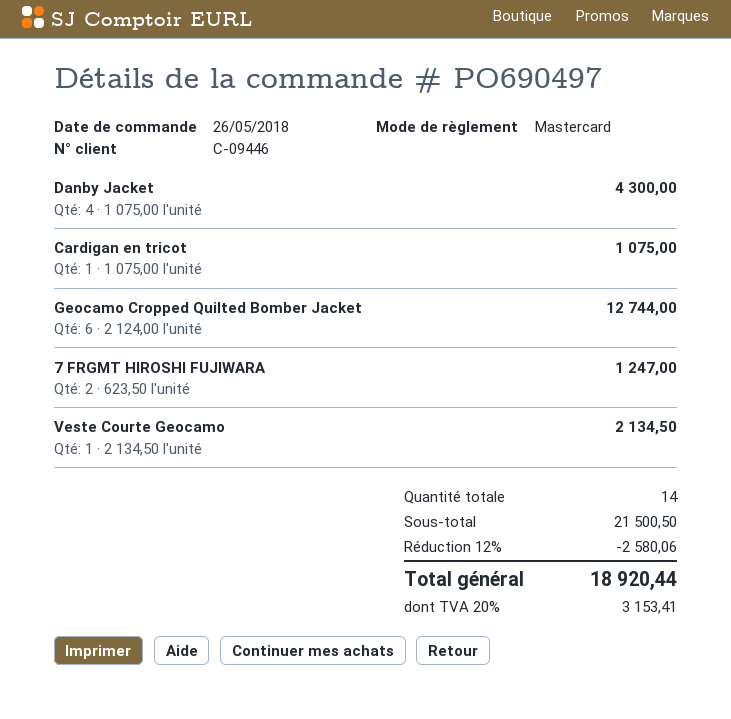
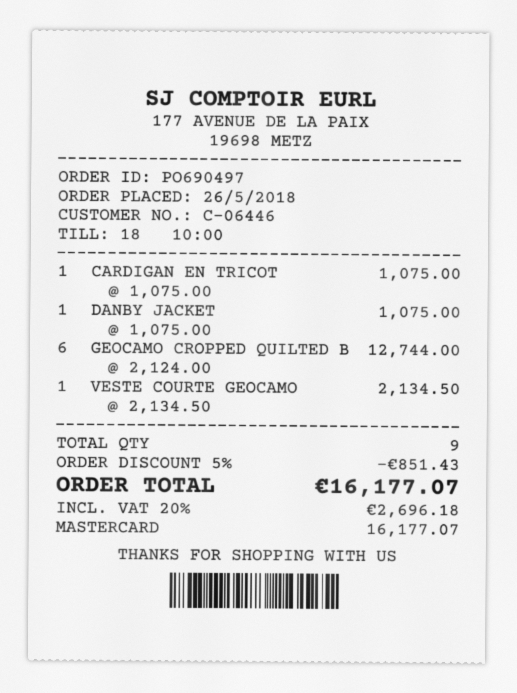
customer number: C-09446 -> C-06446
Danby Jacket: 4 x 1075.00 = 4300.00 -> 1 x 1075.00 = 1075.00
7 FRGMT HIROSHI FUJIWARA: 2 x 623.50 = 1247.00 -> none
total quantity: 14 -> 9
discount: 12% = 2580.06 -> 5% = 851.43
tax: 20% = 3153.41 -> 20% = 2696.18
total: 18920.44 -> 16177.07

